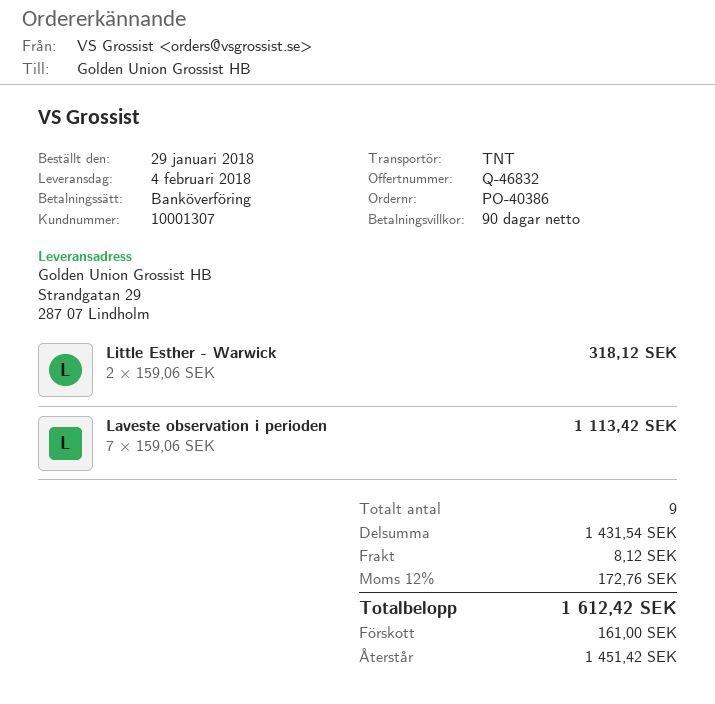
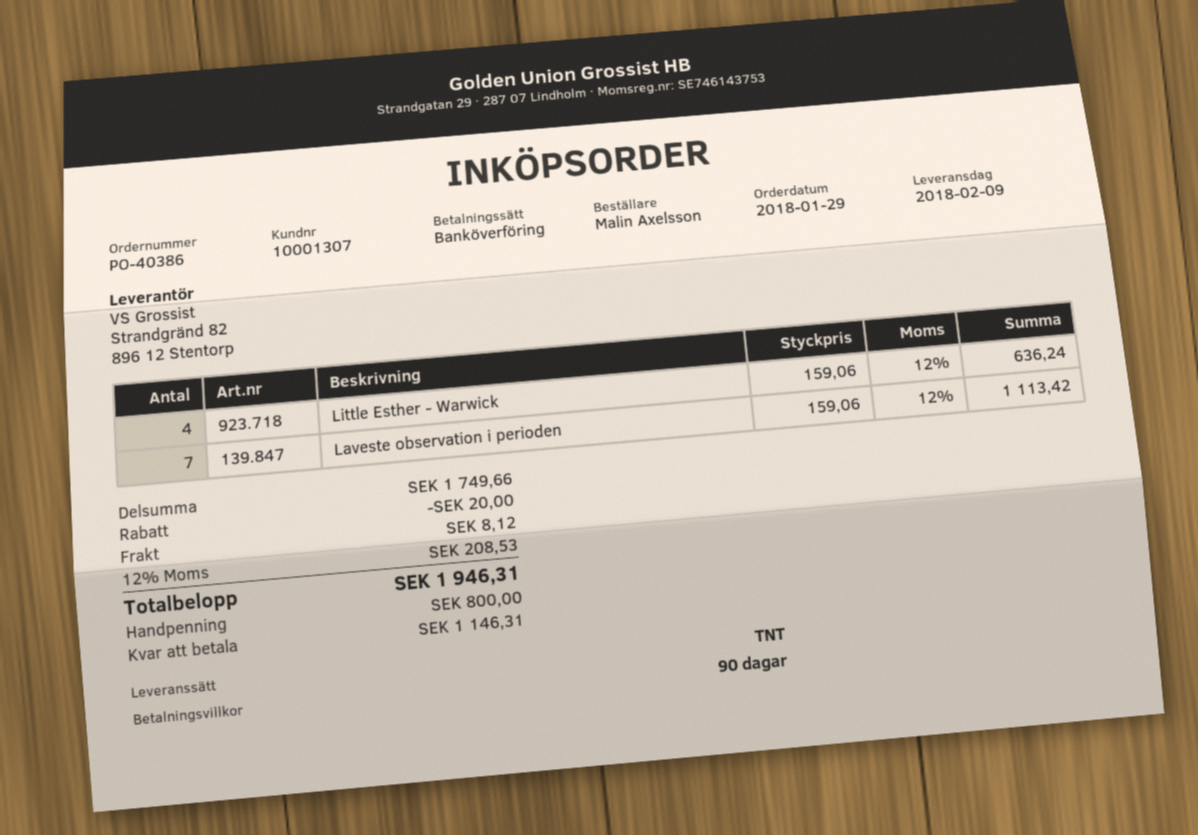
delivery date: 2018-02-04 -> 2018-02-09
Little Esther - Warwick: 2 x 159.06 = 318.12 -> 4 x 159.06 = 636.24
subtotal: 1431.54 -> 1749.66
discount: none -> 20.00
tax: 12% = 172.76 -> 12% = 208.53
total: 1612.42 -> 1946.31
deposit: 161.00 -> 800.00
balance: 1451.42 -> 1146.31

